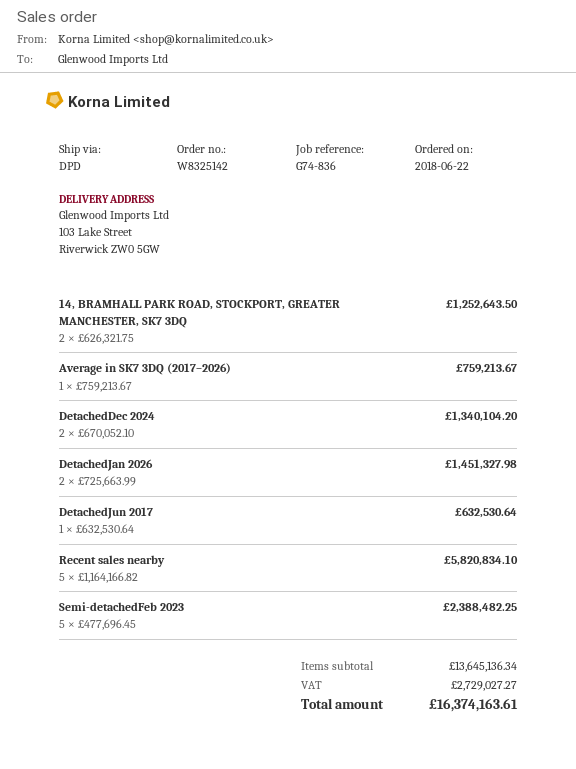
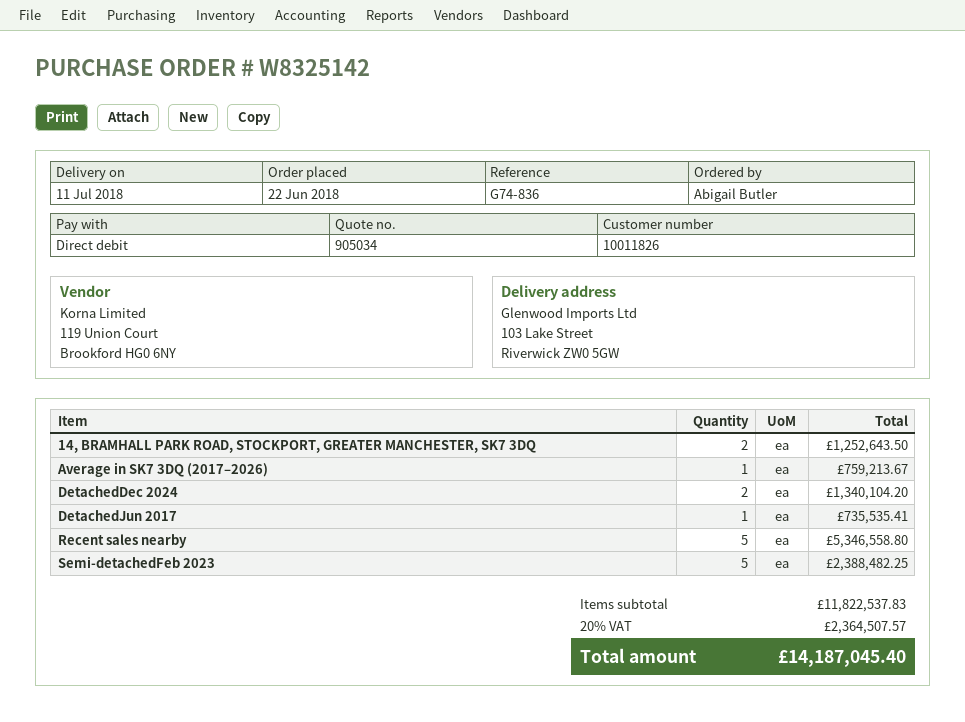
DetachedJan 2026: 2 for 1451327.98 -> none
DetachedJun 2017: 1 for 632530.64 -> 1 for 735535.41
Recent sales nearby: 5 for 5820834.10 -> 5 for 5346558.80
subtotal: 13645136.34 -> 11822537.83
tax: 2729027.27 -> 2364507.57
total: 16374163.61 -> 14187045.40

